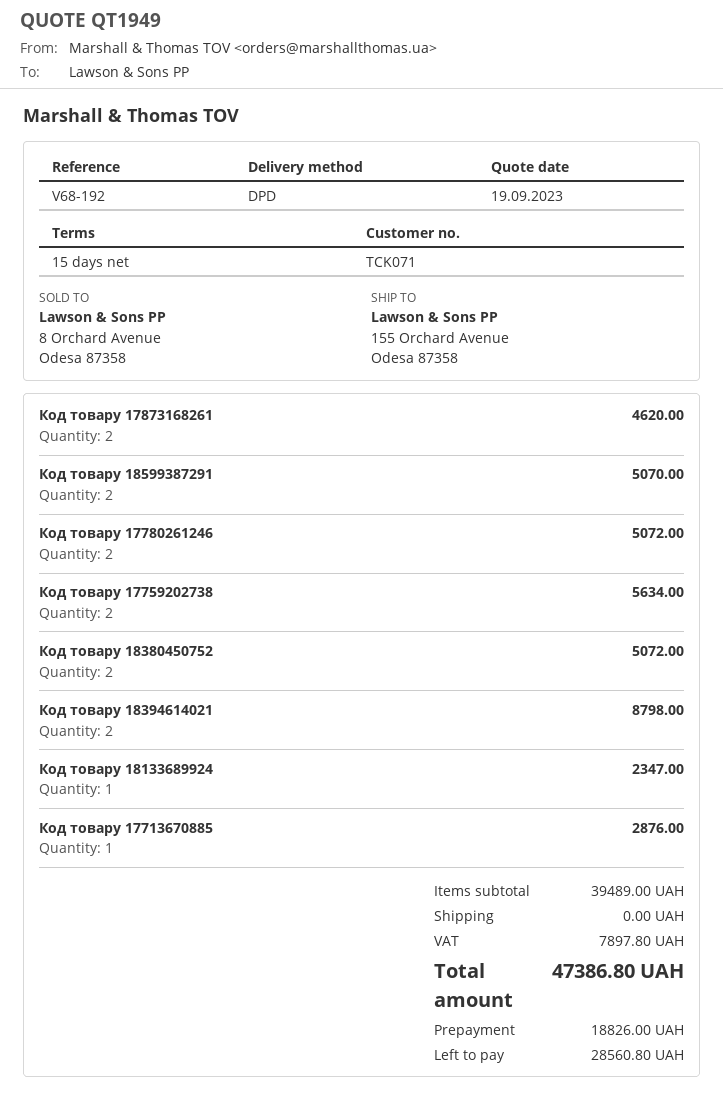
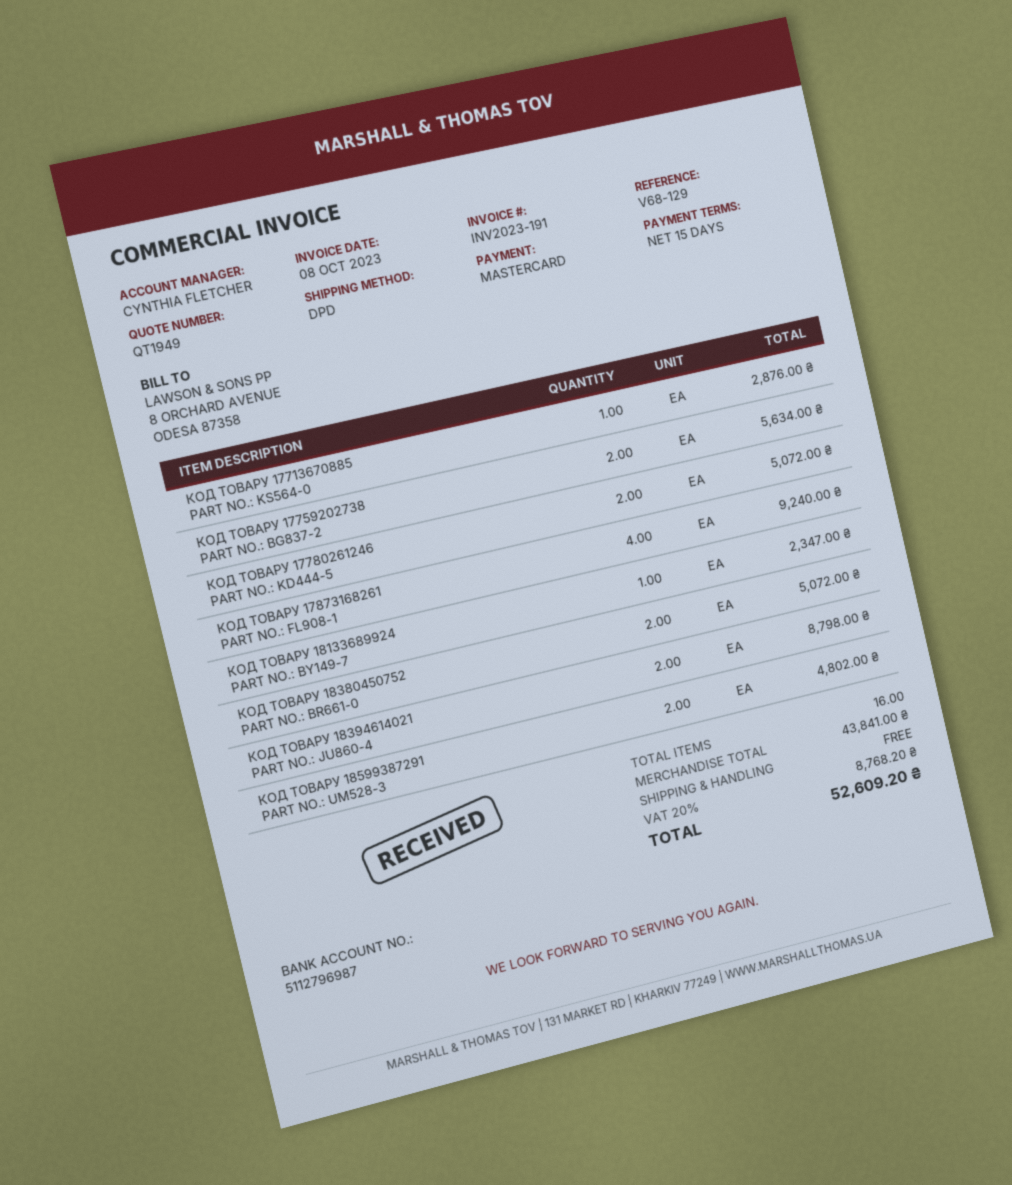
reference: V68-192 -> V68-129
Код товару 17873168261: 2 for 4620.00 -> 4 for 9240.00
Код товару 18599387291: 2 for 5070.00 -> 2 for 4802.00
subtotal: 39489.00 -> 43841.00
tax: 7897.80 -> 8768.20
total: 47386.80 -> 52609.20

